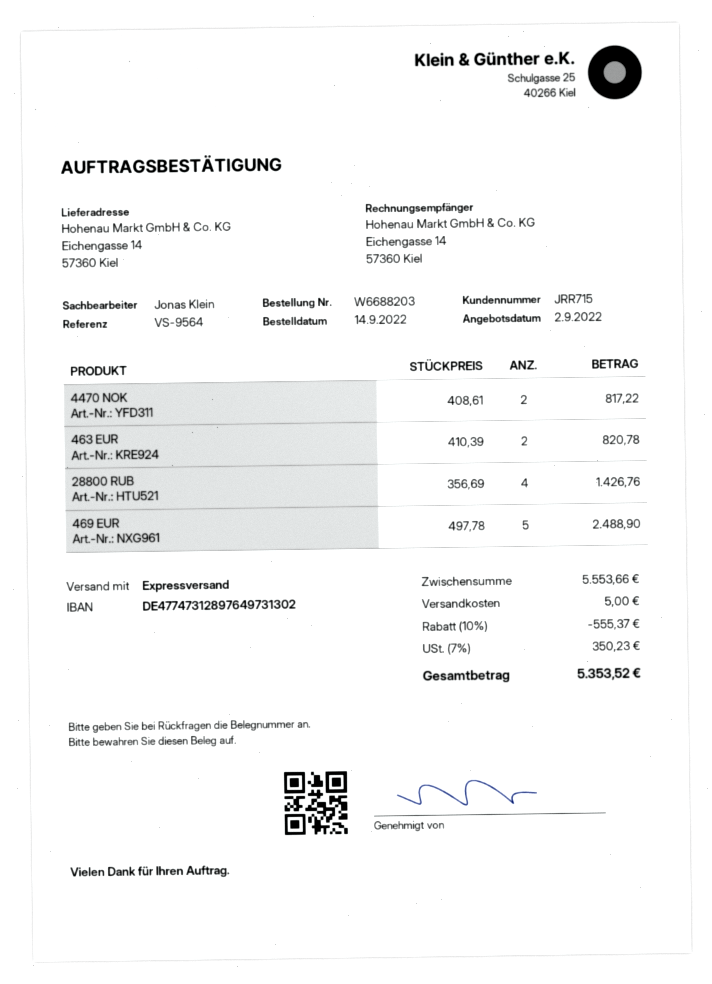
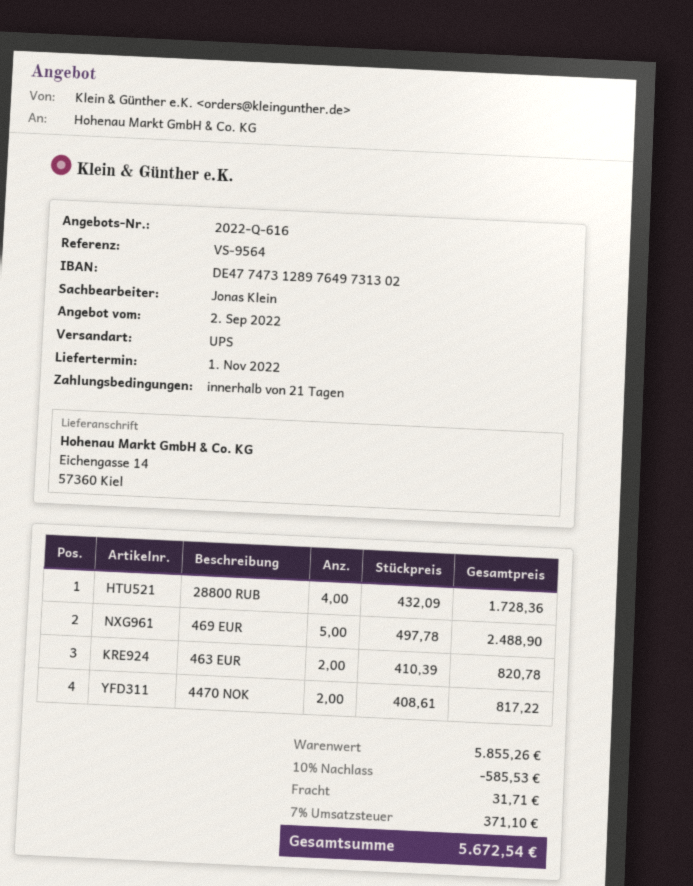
shipping method: express -> UPS
28800 RUB: 4 x 356.69 = 1426.76 -> 4 x 432.09 = 1728.36
subtotal: 5553.66 -> 5855.26
discount: 10% = 555.37 -> 10% = 585.53
shipping: 5.00 -> 31.71
tax: 7% = 350.23 -> 7% = 371.10
total: 5353.52 -> 5672.54

